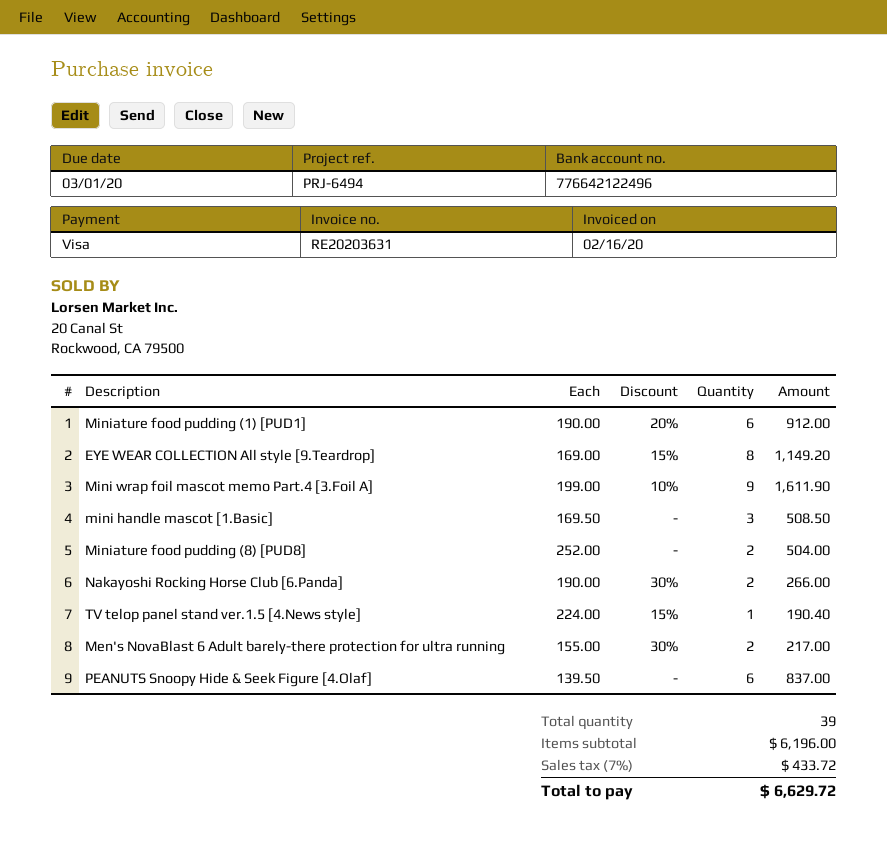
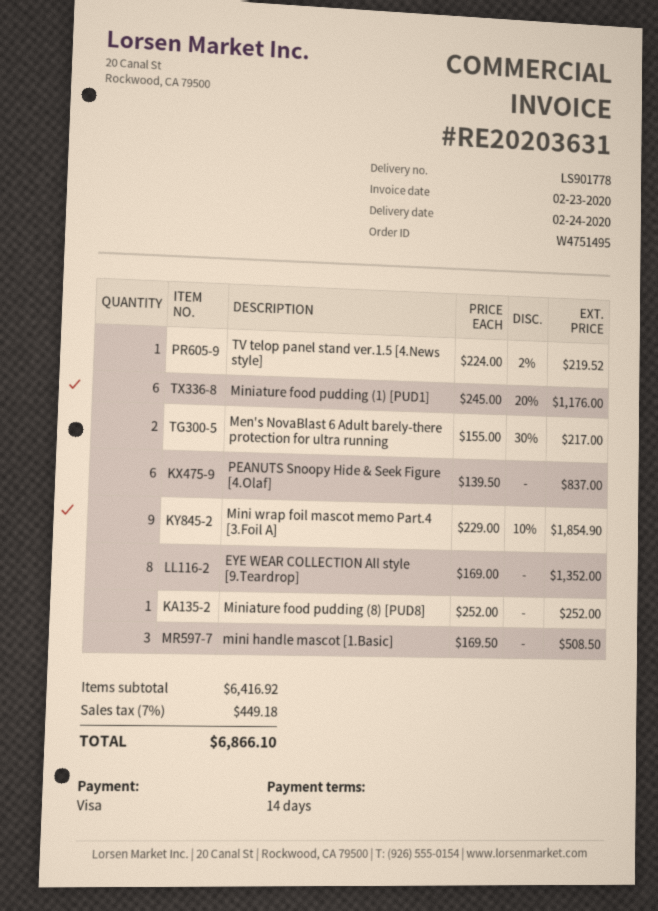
invoice date: 2020-02-16 -> 2020-02-23
Miniature food pudding (1) [PUD1]: 6 x 190.00 - 20% = 912.00 -> 6 x 245.00 - 20% = 1176.00
EYE WEAR COLLECTION All style [9.Teardrop]: 8 x 169.00 - 15% = 1149.20 -> 8 x 169.00 = 1352.00
Mini wrap foil mascot memo Part.4 [3.Foil A]: 9 x 199.00 - 10% = 1611.90 -> 9 x 229.00 - 10% = 1854.90
Miniature food pudding (8) [PUD8]: 2 x 252.00 = 504.00 -> 1 x 252.00 = 252.00
Nakayoshi Rocking Horse Club [6.Panda]: 2 x 190.00 - 30% = 266.00 -> none
TV telop panel stand ver.1.5 [4.News style]: 1 x 224.00 - 15% = 190.40 -> 1 x 224.00 - 2% = 219.52
subtotal: 6196.00 -> 6416.92
tax: 7% = 433.72 -> 7% = 449.18
total: 6629.72 -> 6866.10

